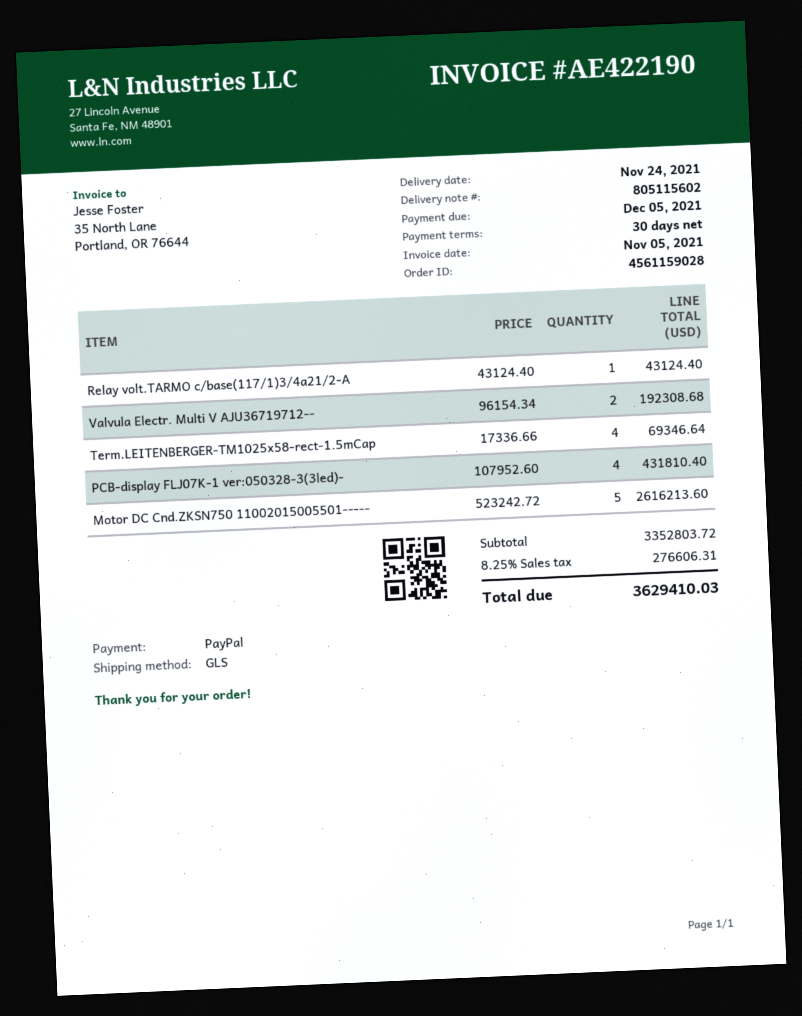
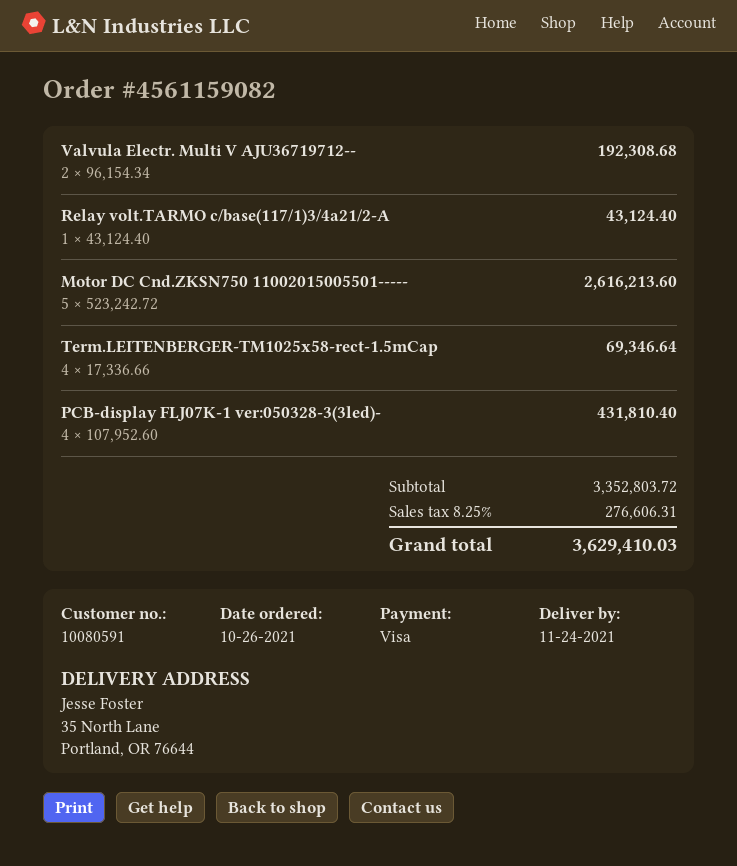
order number: 4561159028 -> 4561159082
payment method: PayPal -> Visa

